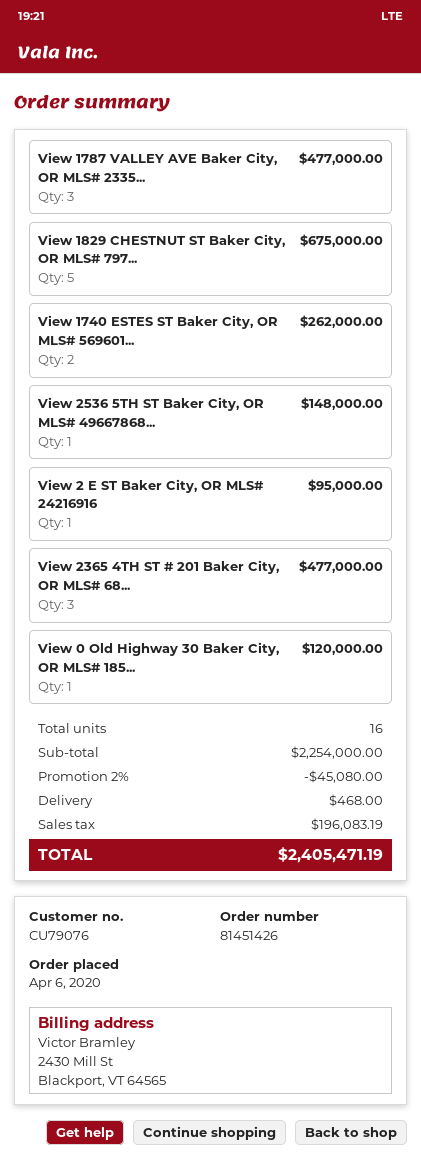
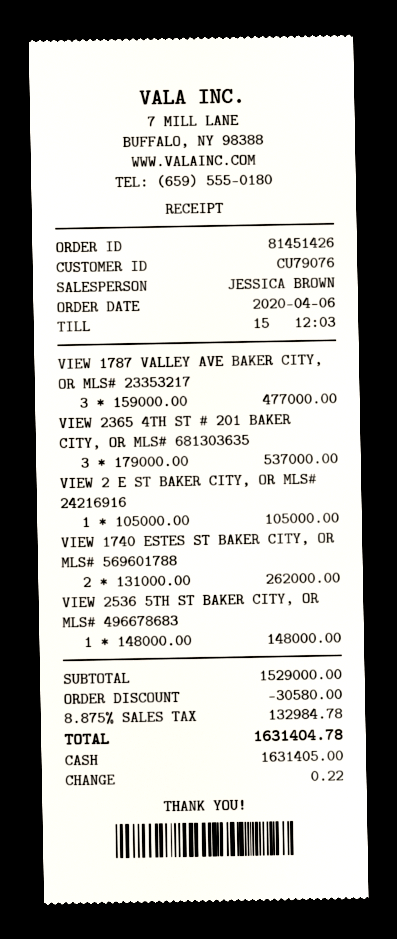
View 1829 CHESTNUT ST Baker City, OR MLS# 797...: 5 for 675000.00 -> none
View 2 E ST Baker City, OR MLS# 24216916: 1 for 95000.00 -> 1 for 105000.00
View 2365 4TH ST # 201 Baker City, OR MLS# 68...: 3 for 477000.00 -> 3 for 537000.00
View 0 Old Highway 30 Baker City, OR MLS# 185...: 1 for 120000.00 -> none
subtotal: 2254000.00 -> 1529000.00
discount: 45080.00 -> 30580.00
shipping: 468.00 -> none
tax: 196083.19 -> 132984.78
total: 2405471.19 -> 1631404.78

